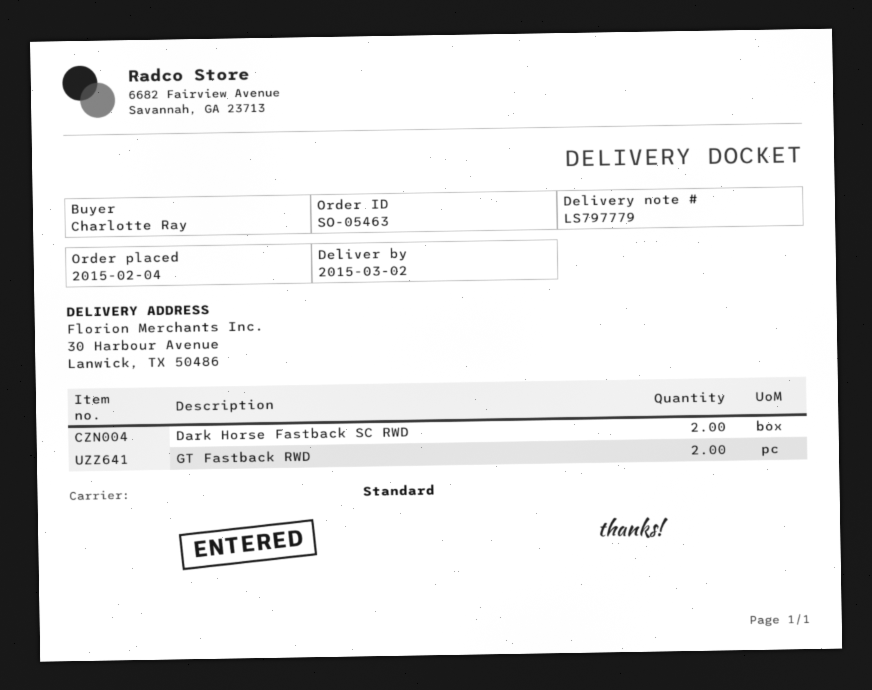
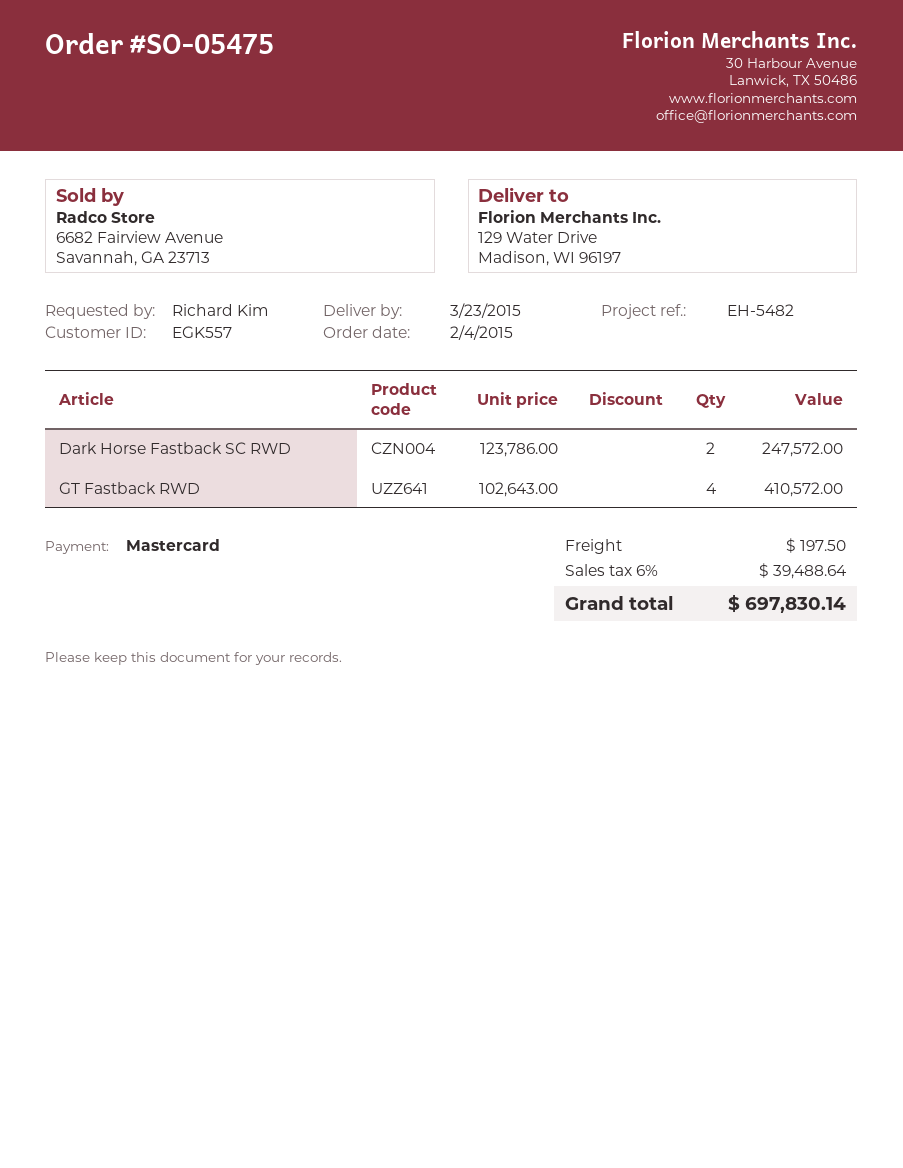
order number: SO-05463 -> SO-05475
delivery date: 2015-03-02 -> 2015-03-23
ordered by: Charlotte Ray -> Richard Kim
ship to: 30 Harbour Avenue, Lanwick, TX 50486 -> 129 Water Drive, Madison, WI 96197
GT Fastback RWD: 2 -> 4

